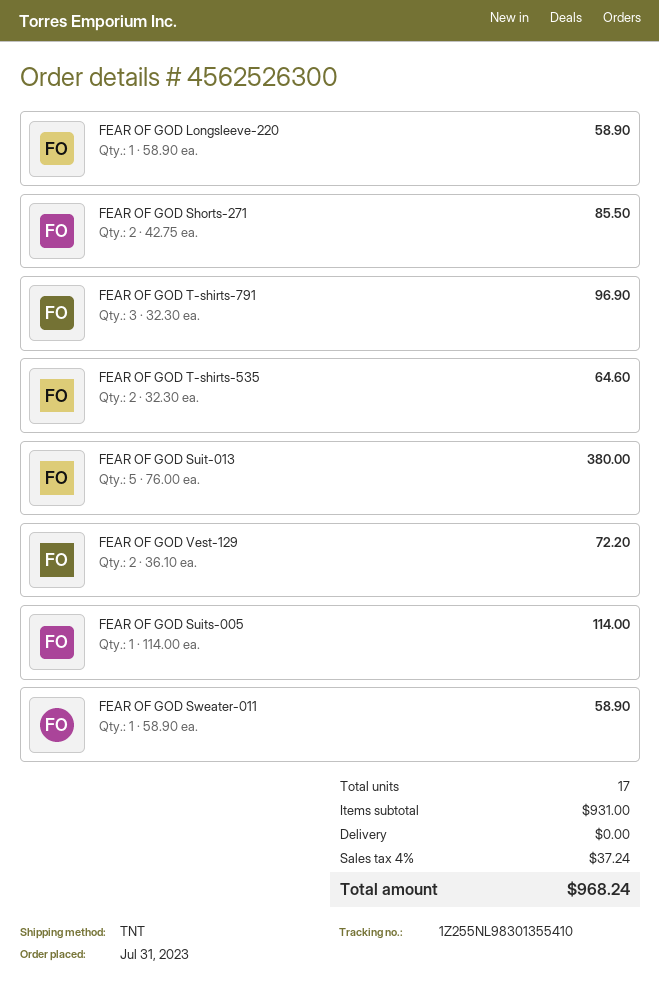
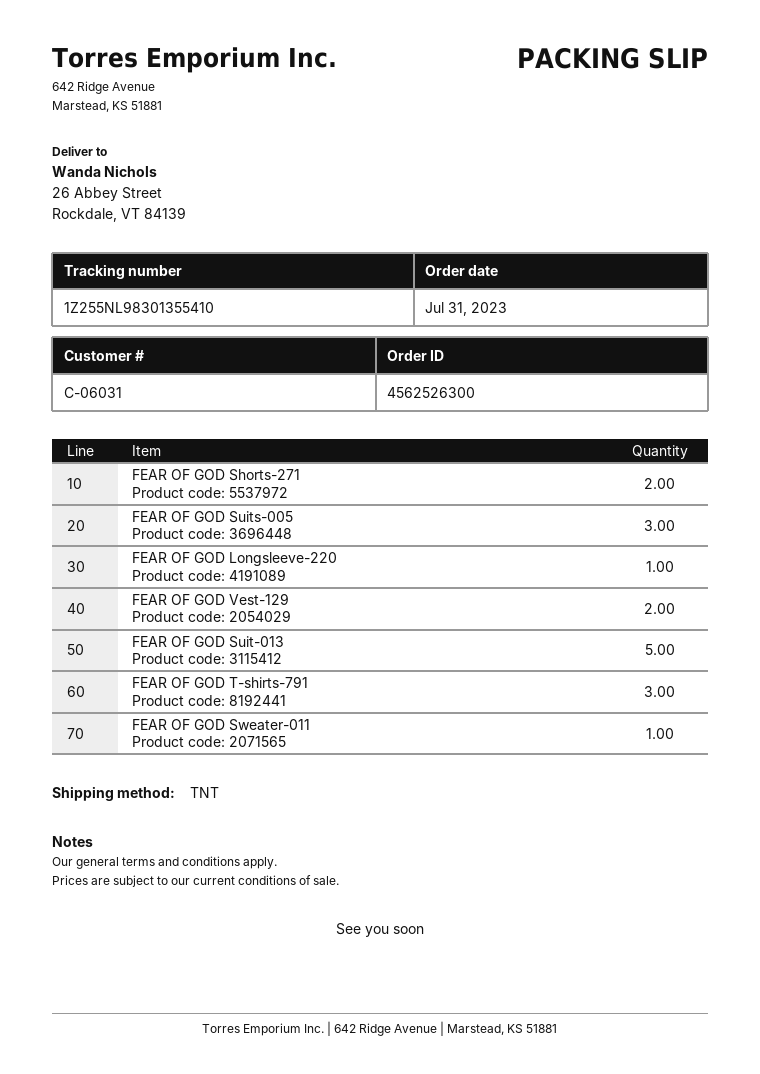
FEAR OF GOD T-shirts-535: 2 -> none
FEAR OF GOD Suits-005: 1 -> 3

